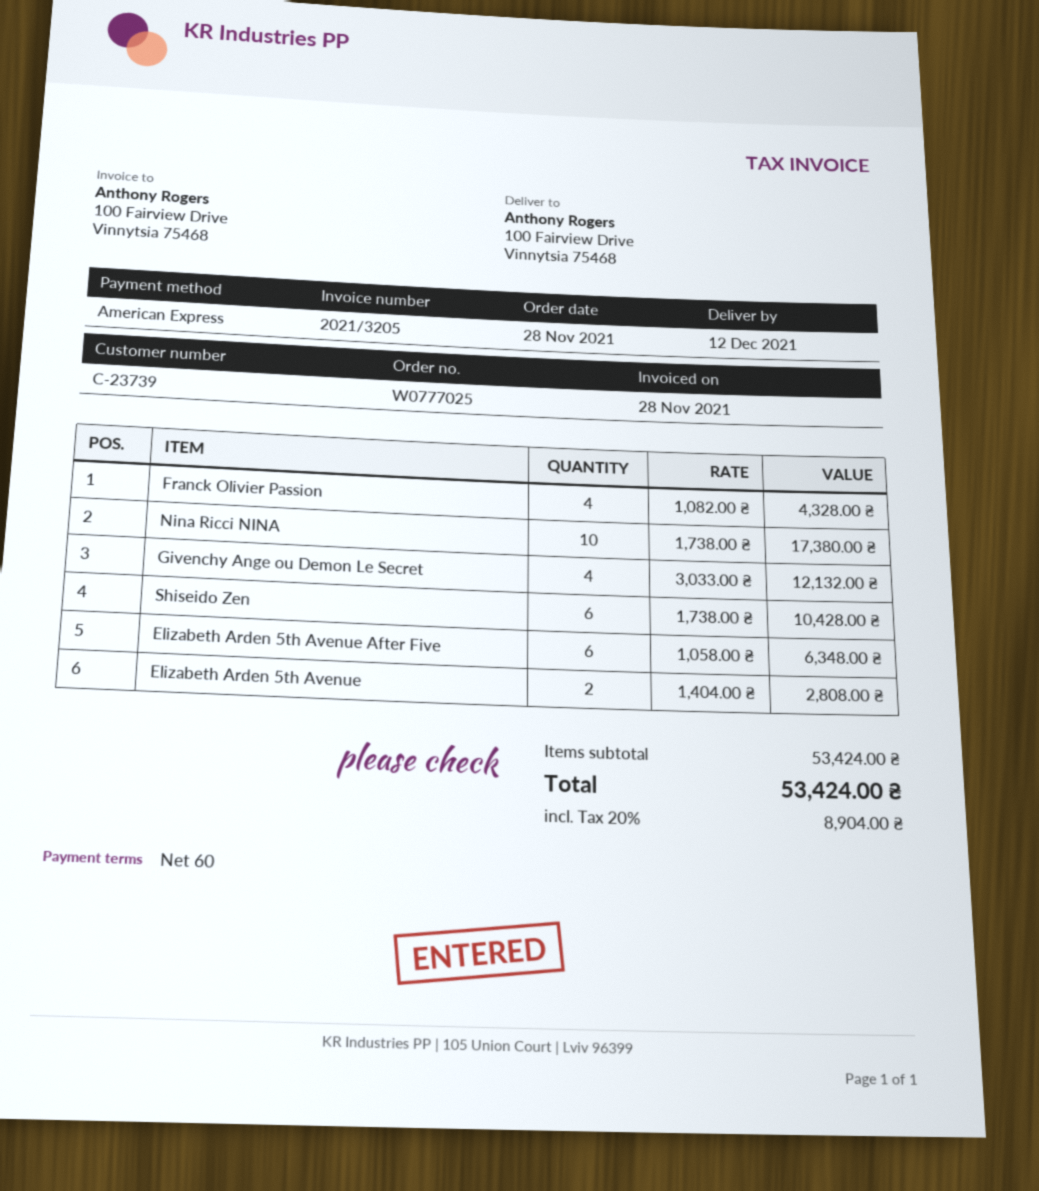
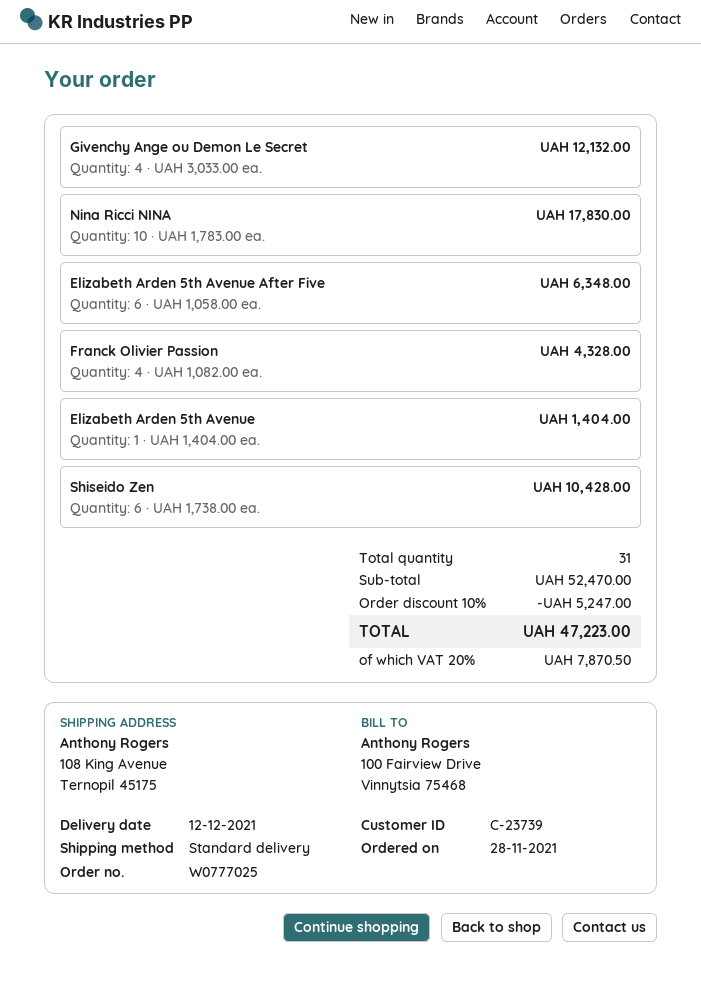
ship to: 100 Fairview Drive, Vinnytsia 75468 -> 108 King Avenue, Ternopil 45175
Nina Ricci NINA: 10 x 1738.00 = 17380.00 -> 10 x 1783.00 = 17830.00
Elizabeth Arden 5th Avenue: 2 x 1404.00 = 2808.00 -> 1 x 1404.00 = 1404.00
subtotal: 53424.00 -> 52470.00
discount: none -> 10% = 5247.00
tax: 20% = 8904.00 -> 20% = 7870.50
total: 53424.00 -> 47223.00

